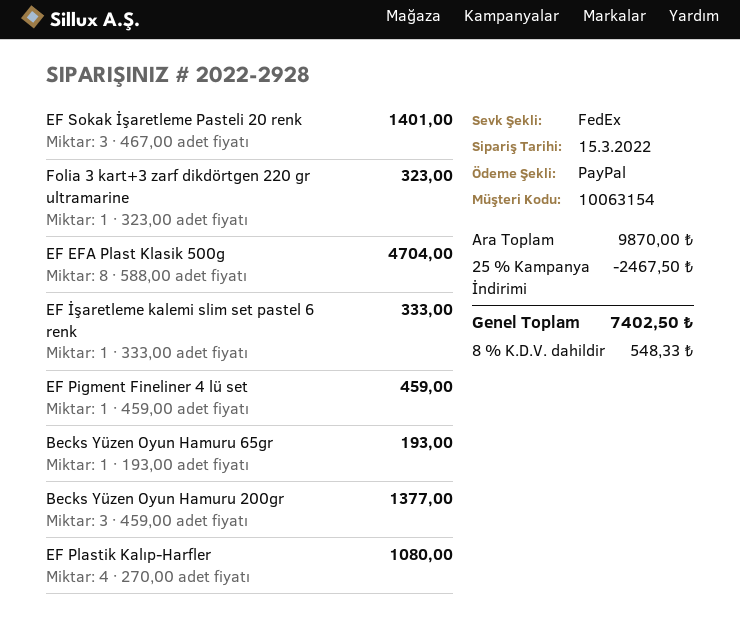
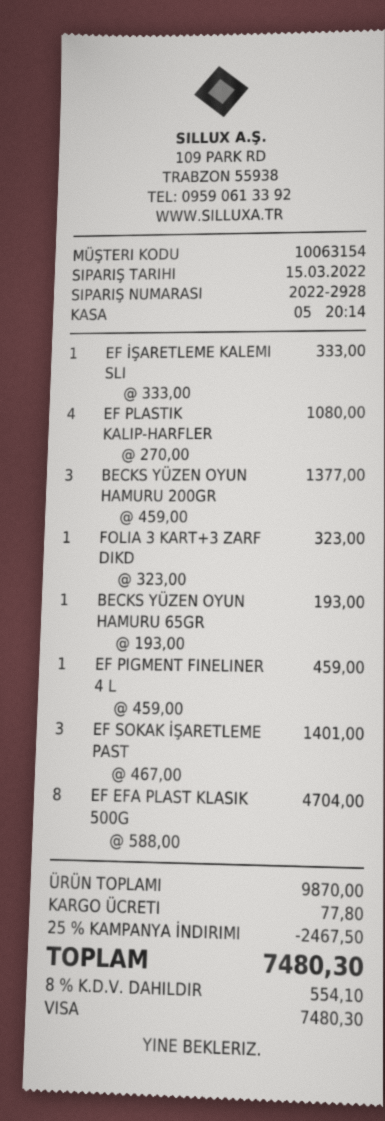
payment method: PayPal -> Visa
shipping: none -> 77.80
tax: 8% = 548.33 -> 8% = 554.10
total: 7402.50 -> 7480.30

